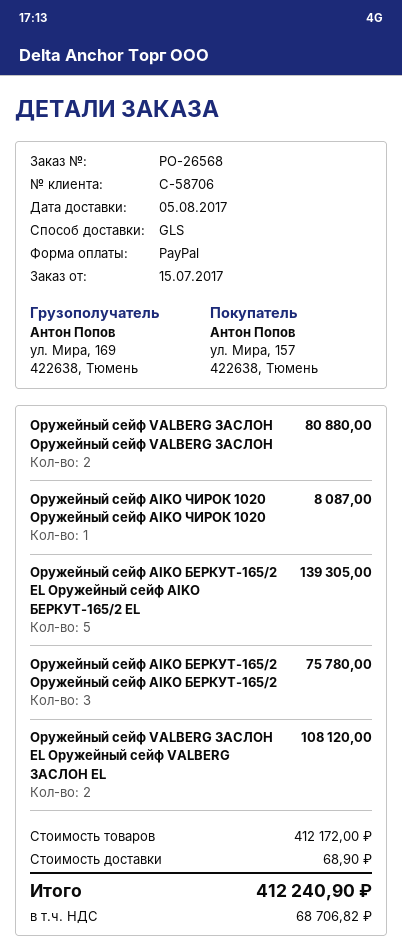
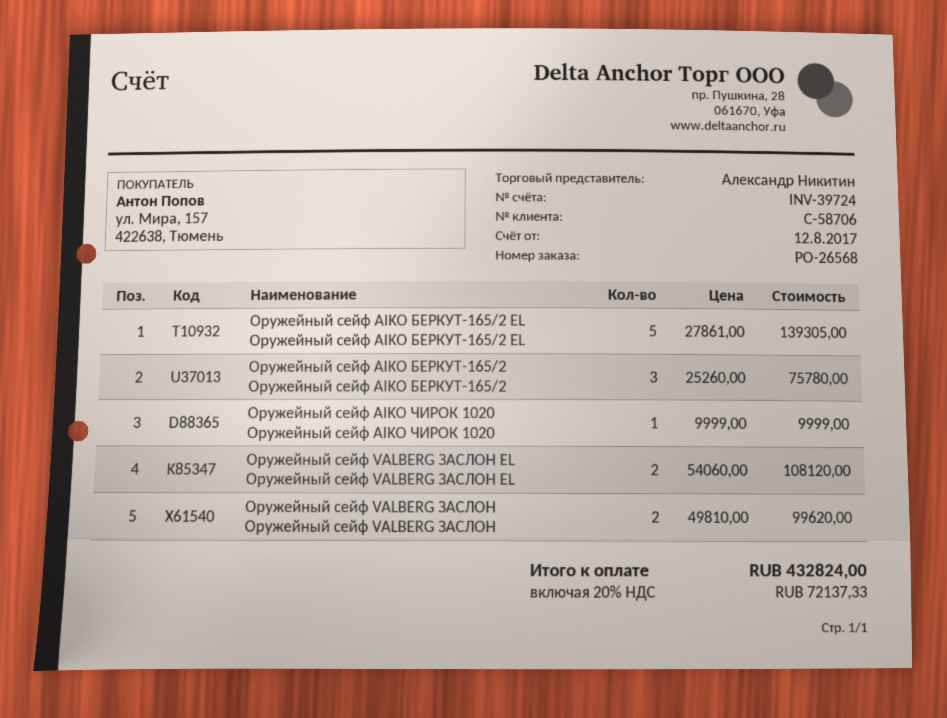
Оружейный сейф VALBERG ЗАСЛОН Оружейный сейф VALBERG ЗАСЛОН: 2 for 80880.00 -> 2 for 99620.00
Оружейный сейф AIKO ЧИРОК 1020 Оружейный сейф AIKO ЧИРОК 1020: 1 for 8087.00 -> 1 for 9999.00
shipping: 68.90 -> none
tax: 68706.82 -> 72137.33
total: 412240.90 -> 432824.00

